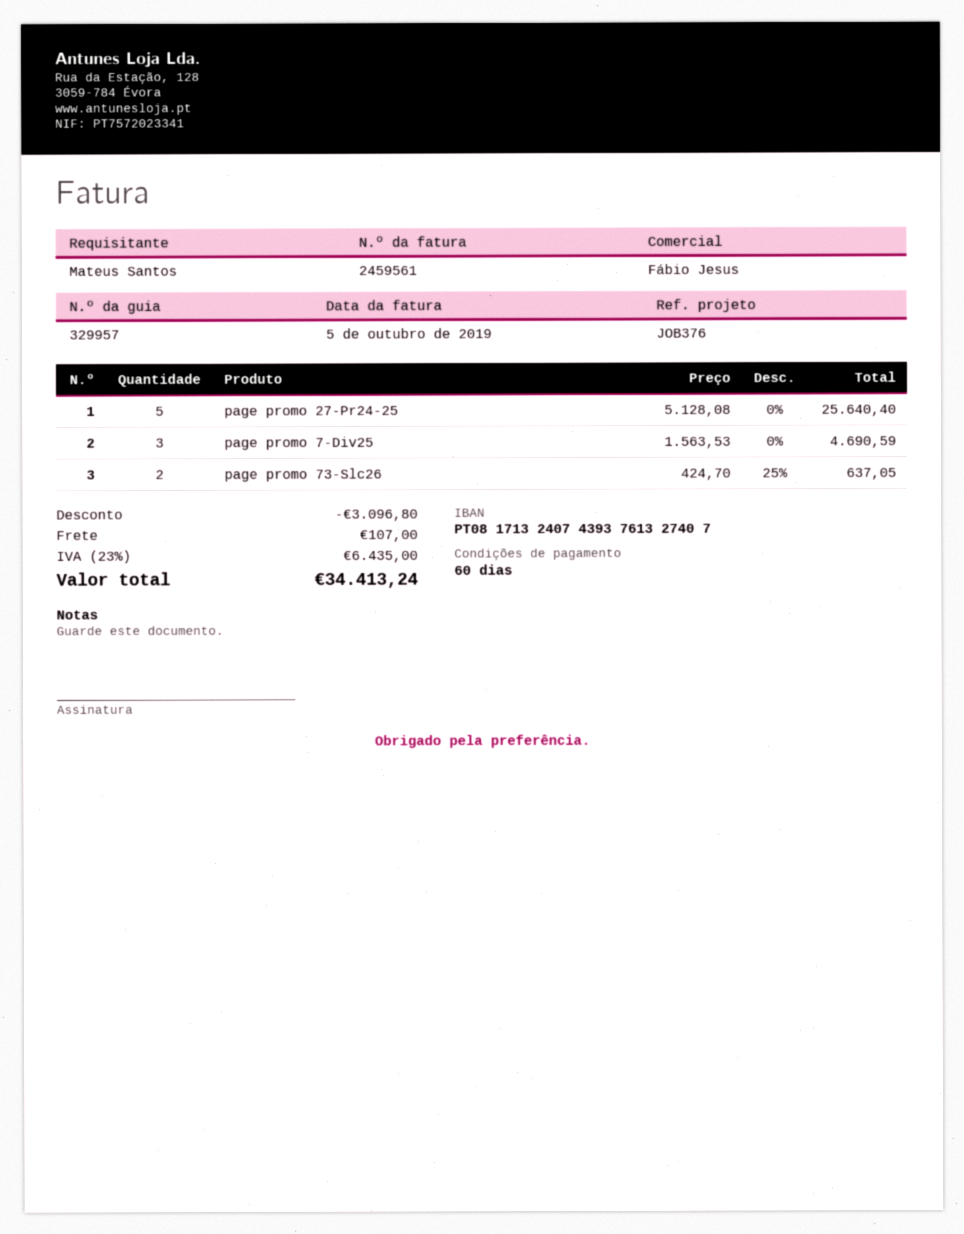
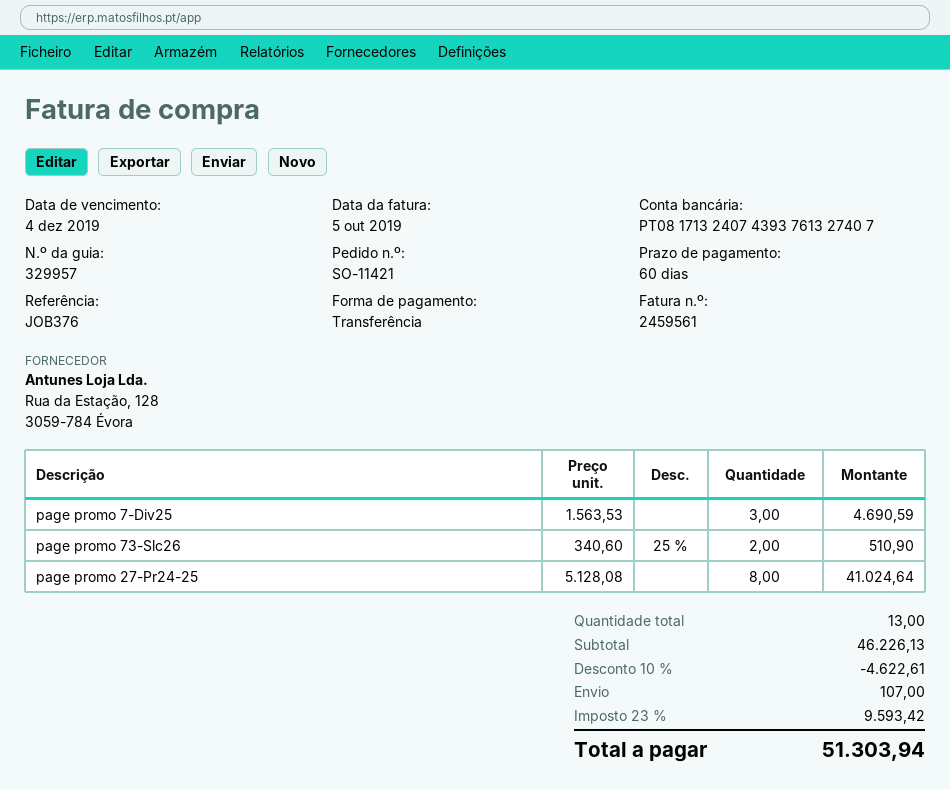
page promo 27-Pr24-25: 5 x 5128.08 = 25640.40 -> 8 x 5128.08 = 41024.64
page promo 73-Slc26: 2 x 424.70 - 25% = 637.05 -> 2 x 340.60 - 25% = 510.90
discount: 3096.80 -> 4622.61
tax: 23% = 6435.00 -> 23% = 9593.42
total: 34413.24 -> 51303.94

